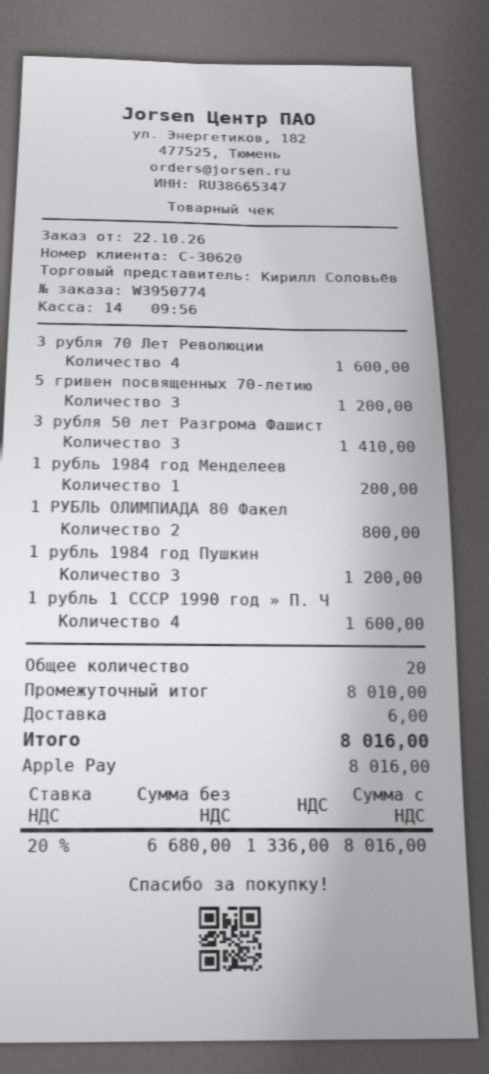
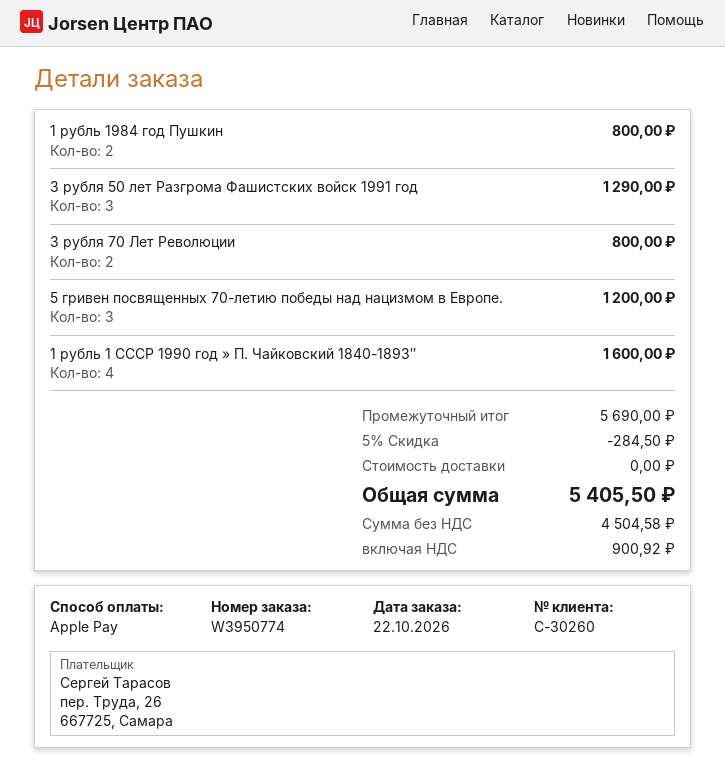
customer number: C-30620 -> C-30260
3 рубля 70 Лет Революции: 4 for 1600.00 -> 2 for 800.00
3 рубля 50 лет Разгрома Фашист: 3 for 1410.00 -> 3 for 1290.00
1 рубль 1984 год Менделеев: 1 for 200.00 -> none
1 РУБЛЬ ОЛИМПИАДА 80 Факел: 2 for 800.00 -> none
1 рубль 1984 год Пушкин: 3 for 1200.00 -> 2 for 800.00
subtotal: 8010.00 -> 5690.00
discount: none -> 5% = 284.50
shipping: 6.00 -> 0.00
net: 6680.00 -> 4504.58
tax: 1336.00 -> 900.92
total: 8016.00 -> 5405.50

